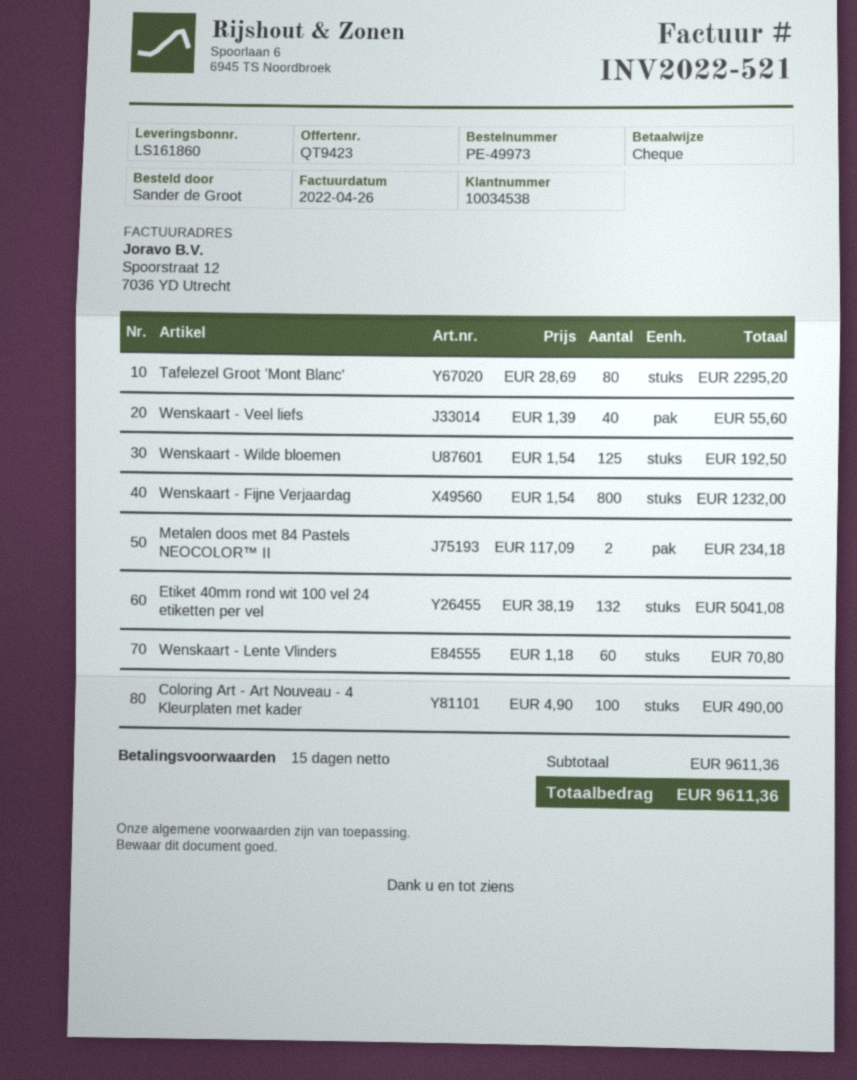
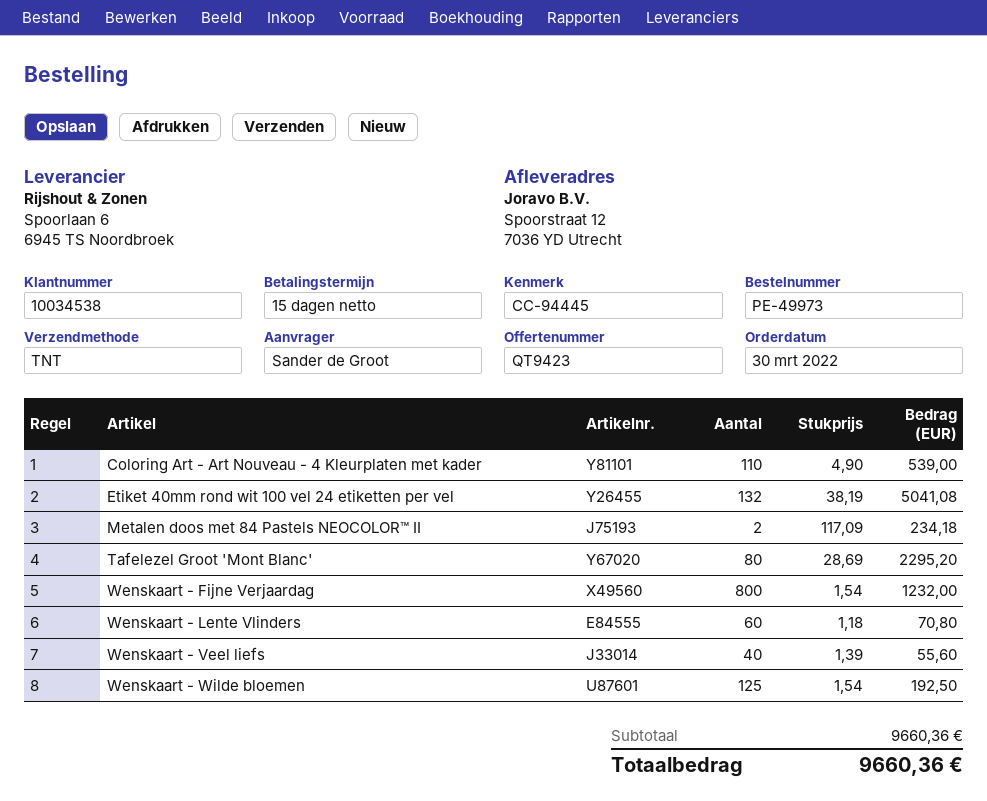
Coloring Art - Art Nouveau - 4 Kleurplaten met kader: 100 x 4.90 = 490.00 -> 110 x 4.90 = 539.00
subtotal: 9611.36 -> 9660.36
total: 9611.36 -> 9660.36

